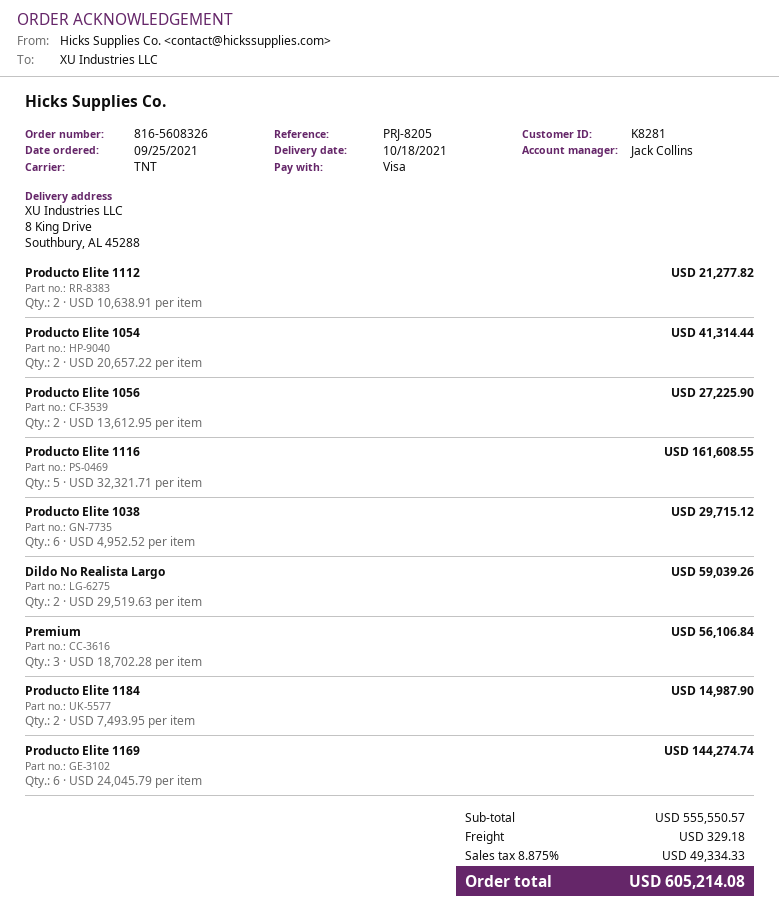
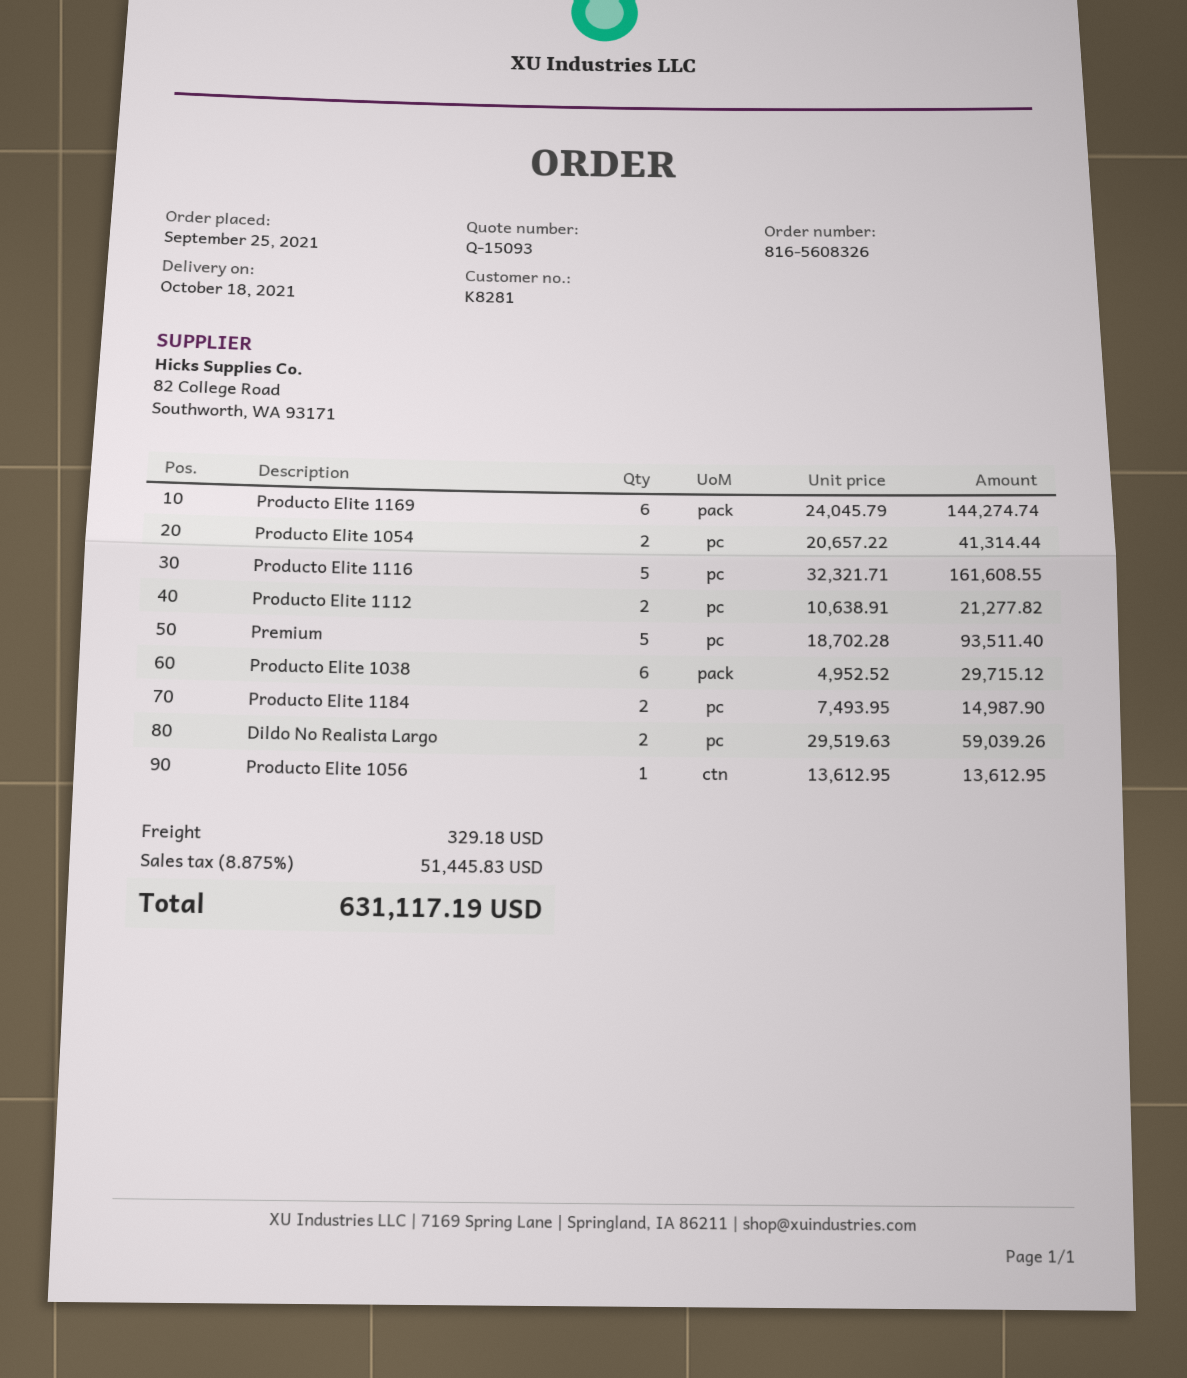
Producto Elite 1056: 2 x 13612.95 = 27225.90 -> 1 x 13612.95 = 13612.95
Premium: 3 x 18702.28 = 56106.84 -> 5 x 18702.28 = 93511.40
tax: 8.875% = 49334.33 -> 8.875% = 51445.83
total: 605214.08 -> 631117.19

